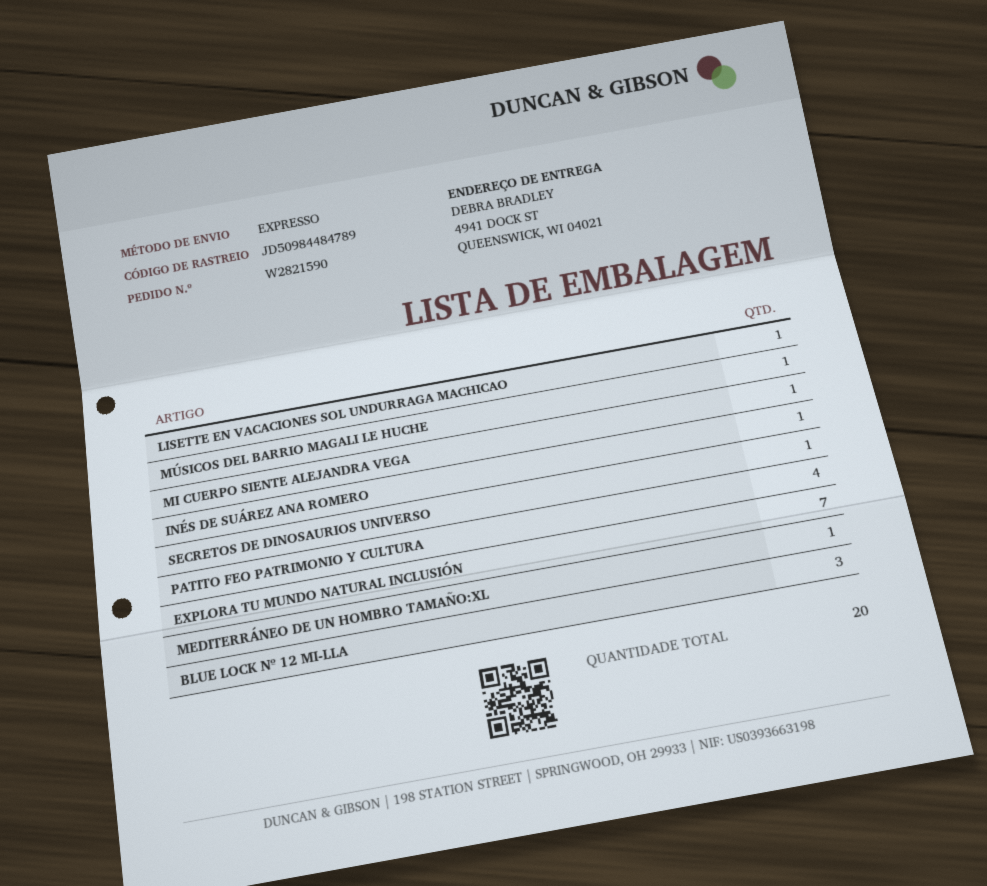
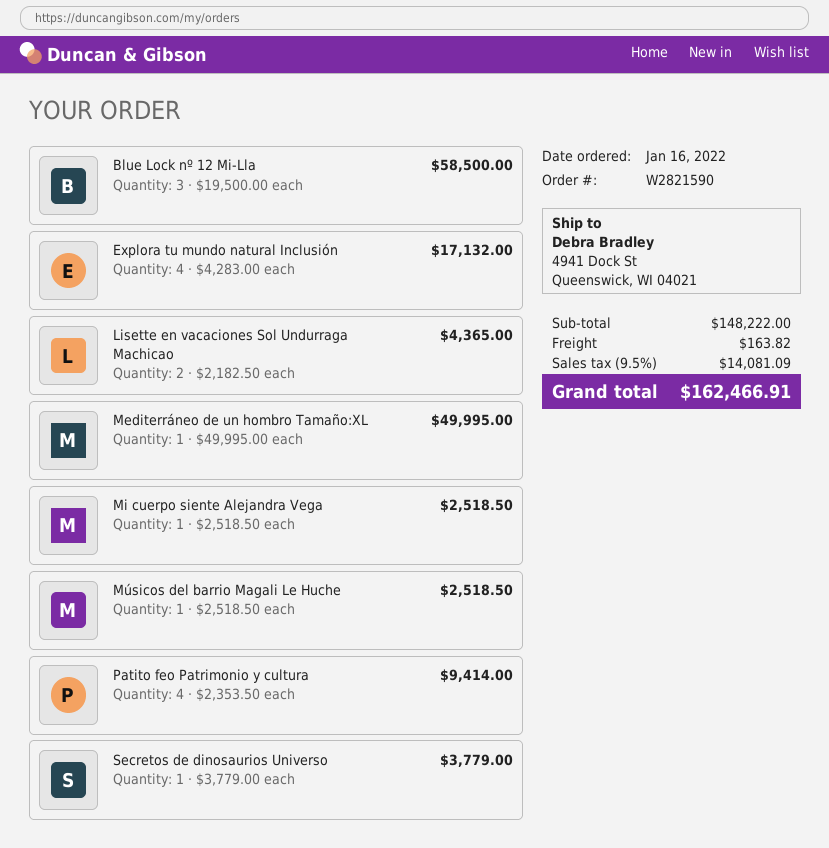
LISETTE EN VACACIONES SOL UNDURRAGA MACHICAO: 1 -> 2
INÉS DE SUÁREZ ANA ROMERO: 1 -> none
EXPLORA TU MUNDO NATURAL INCLUSIÓN: 7 -> 4

